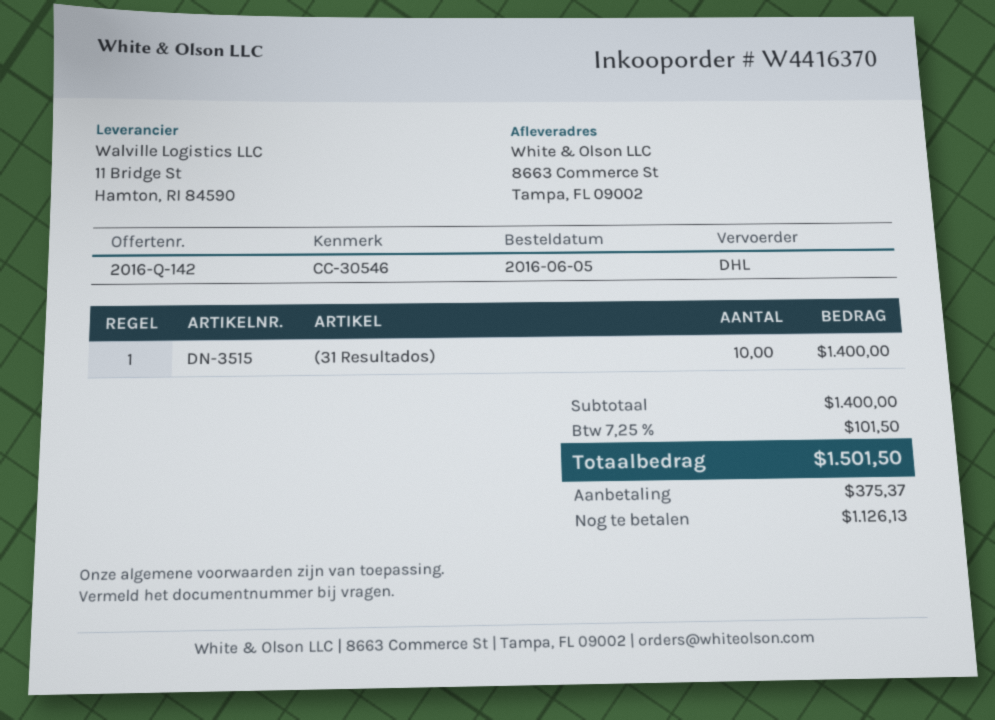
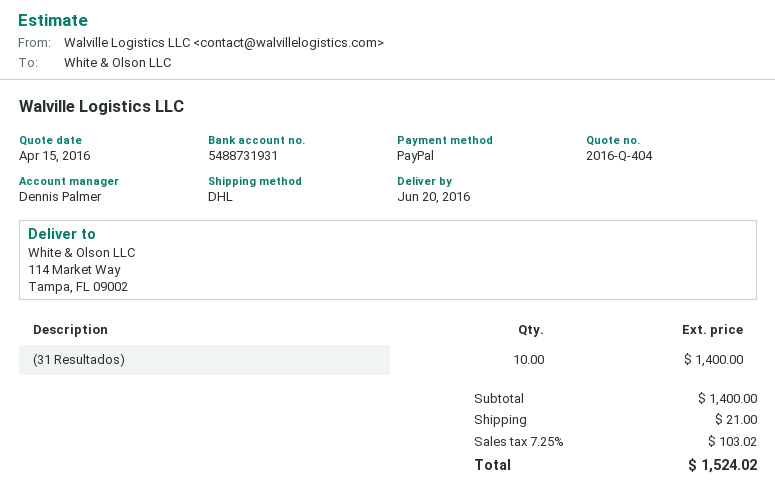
quote number: 2016-Q-142 -> 2016-Q-404
ship to: 8663 Commerce St, Tampa, FL 09002 -> 114 Market Way, Tampa, FL 09002
shipping: none -> 21.00
tax: 7.25% = 101.50 -> 7.25% = 103.02
total: 1501.50 -> 1524.02

